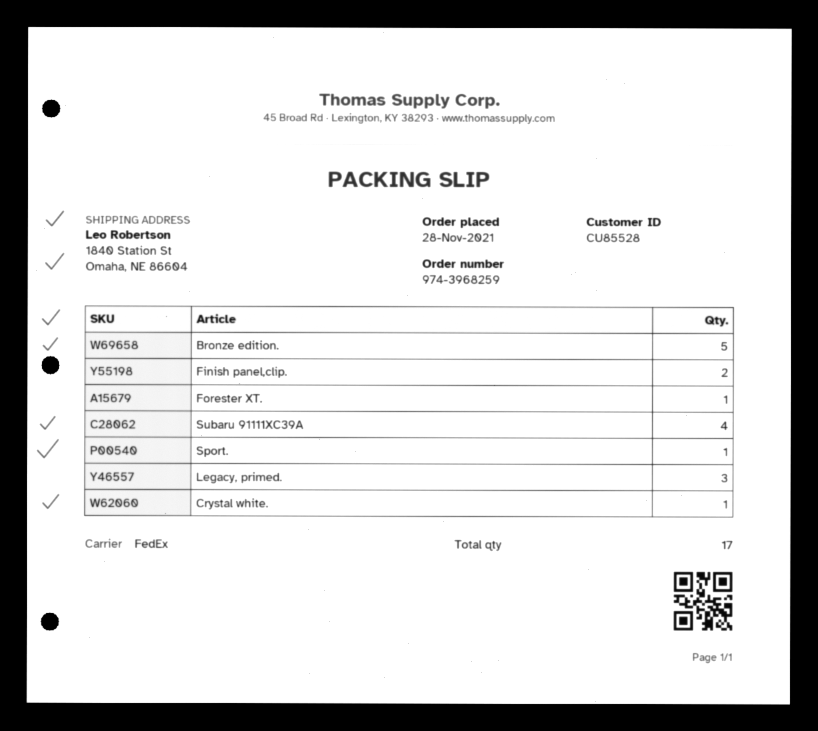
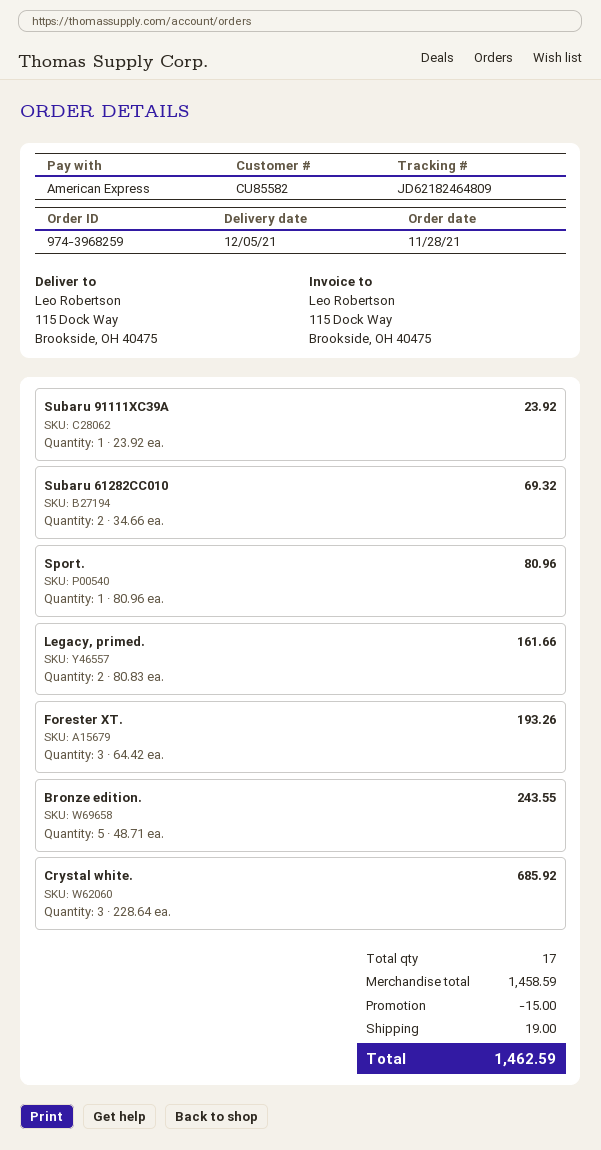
customer number: CU85528 -> CU85582
ship to: 1840 Station St, Omaha, NE 86604 -> 115 Dock Way, Brookside, OH 40475
Finish panel,clip.: 2 -> none
Forester XT.: 1 -> 3
Subaru 91111XC39A: 4 -> 1
Legacy, primed.: 3 -> 2
Crystal white.: 1 -> 3
Subaru 61282CC010: none -> 2

